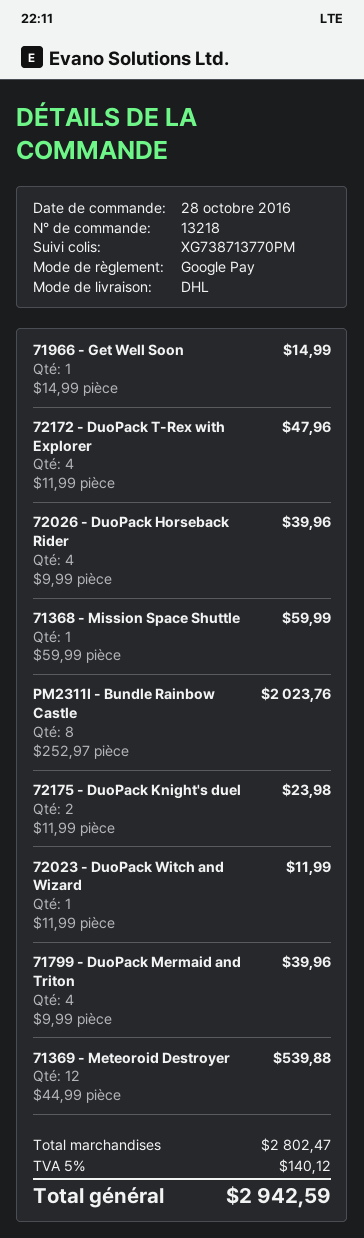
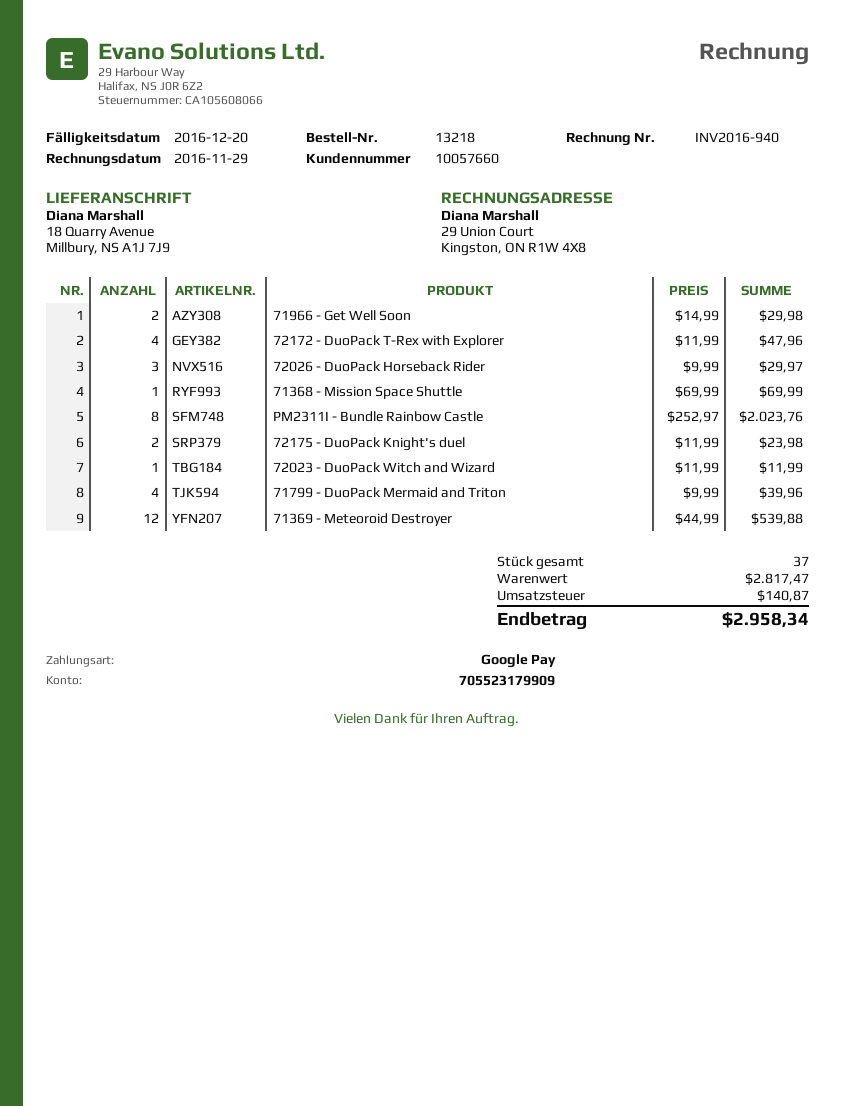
71966 - Get Well Soon: 1 x 14.99 = 14.99 -> 2 x 14.99 = 29.98
72026 - DuoPack Horseback Rider: 4 x 9.99 = 39.96 -> 3 x 9.99 = 29.97
71368 - Mission Space Shuttle: 1 x 59.99 = 59.99 -> 1 x 69.99 = 69.99
subtotal: 2802.47 -> 2817.47
tax: 140.12 -> 140.87
total: 2942.59 -> 2958.34

